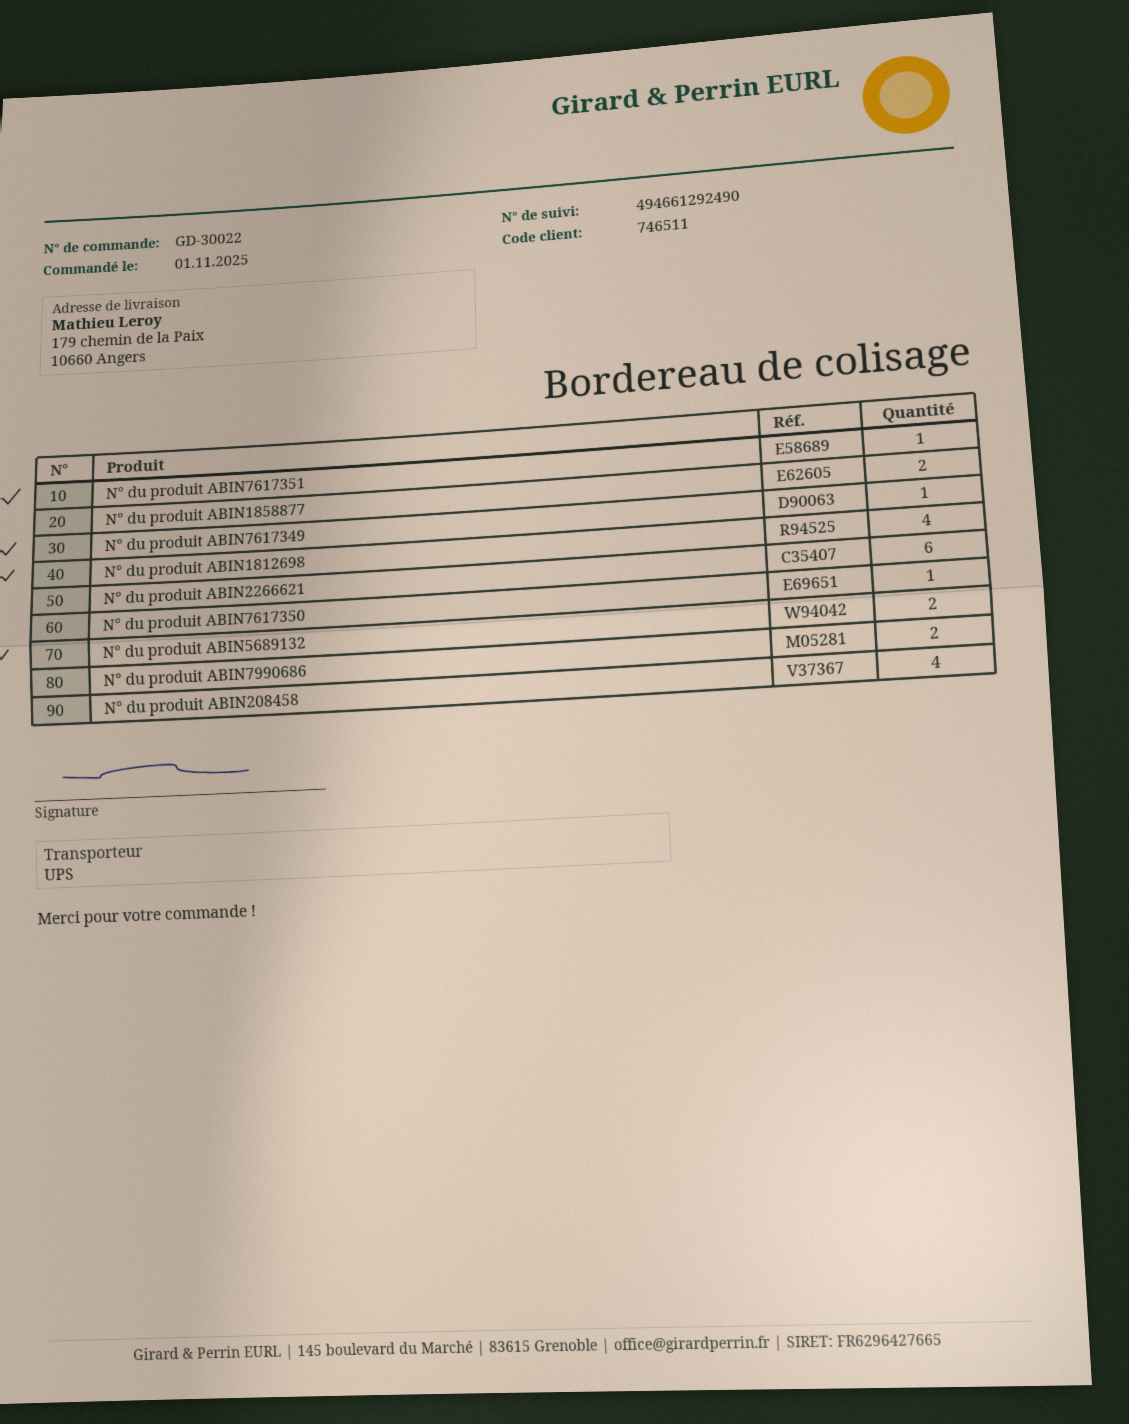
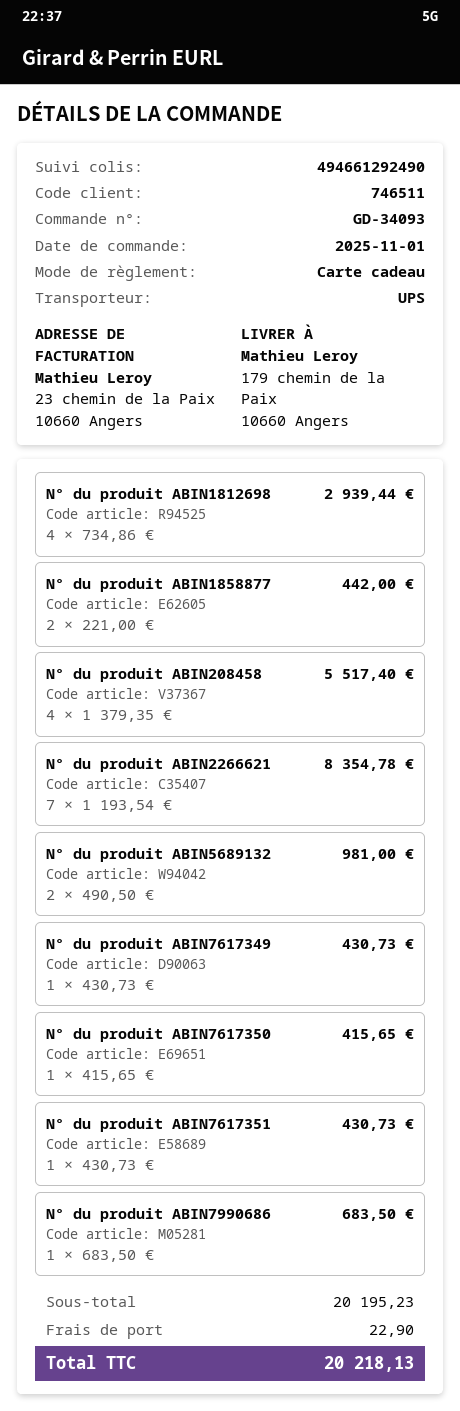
order number: GD-30022 -> GD-34093
N° du produit ABIN2266621: 6 -> 7
N° du produit ABIN7990686: 2 -> 1

